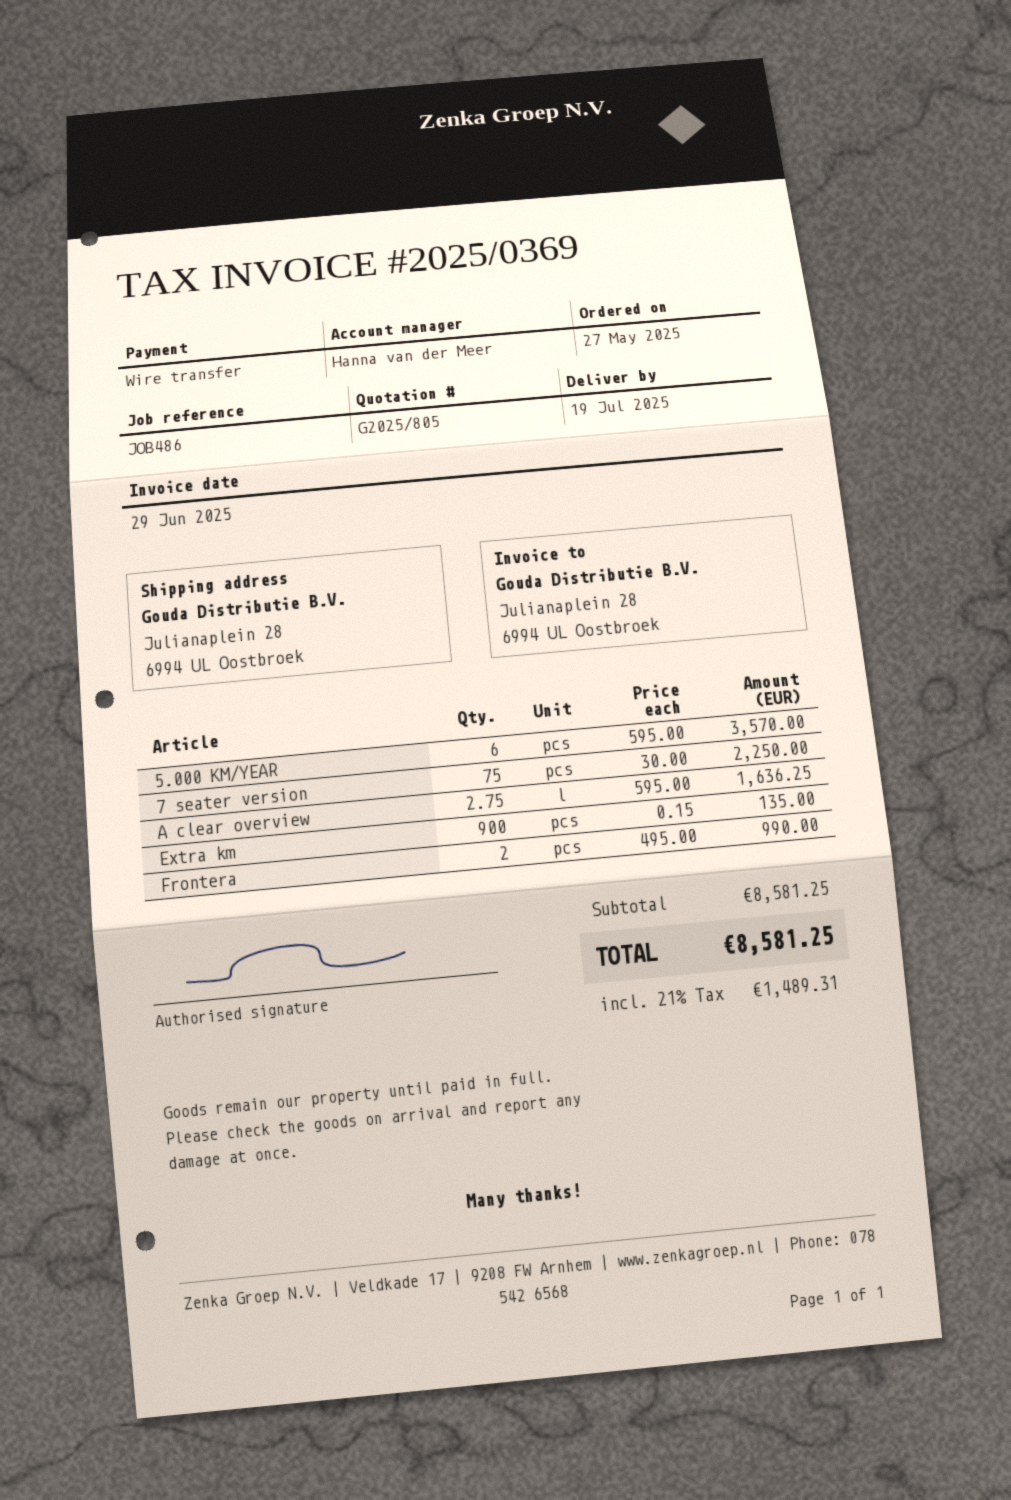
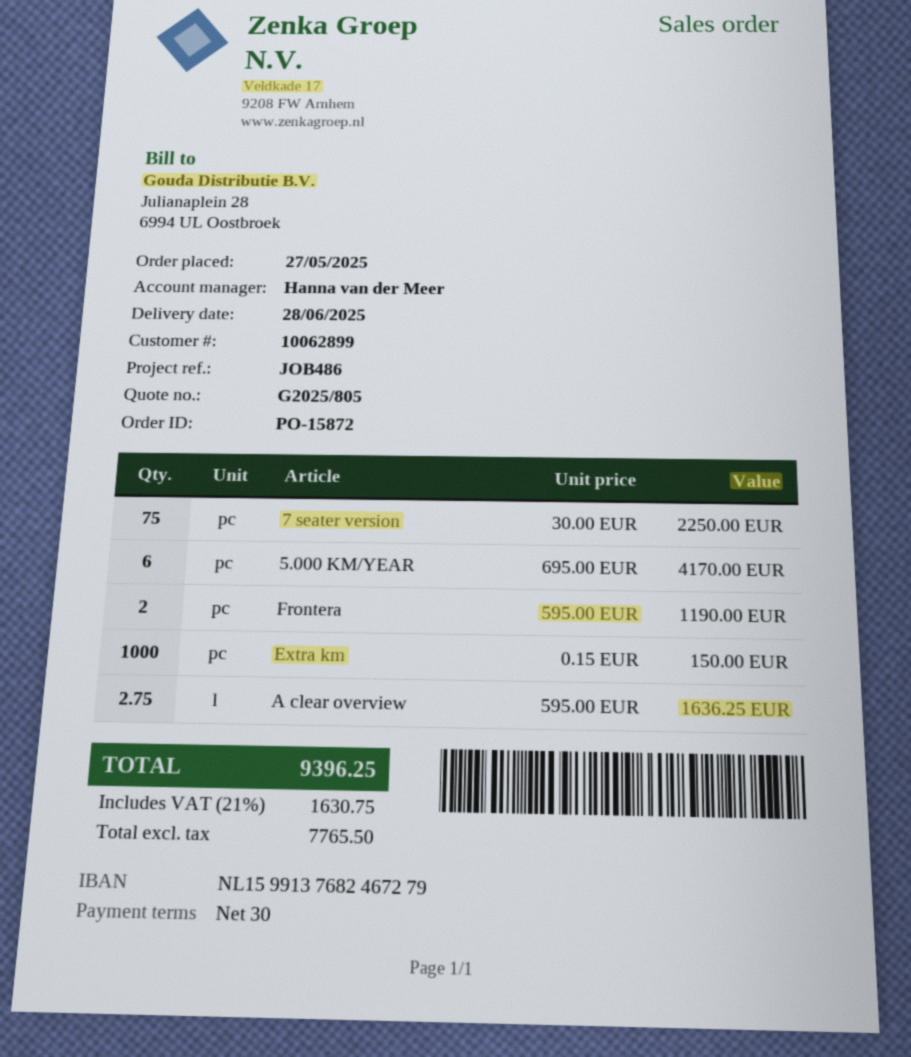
delivery date: 2025-07-19 -> 2025-06-28
5.000 KM/YEAR: 6 x 595.00 = 3570.00 -> 6 x 695.00 = 4170.00
Extra km: 900 x 0.15 = 135.00 -> 1000 x 0.15 = 150.00
Frontera: 2 x 495.00 = 990.00 -> 2 x 595.00 = 1190.00
tax: 21% = 1489.31 -> 21% = 1630.75
total: 8581.25 -> 9396.25

